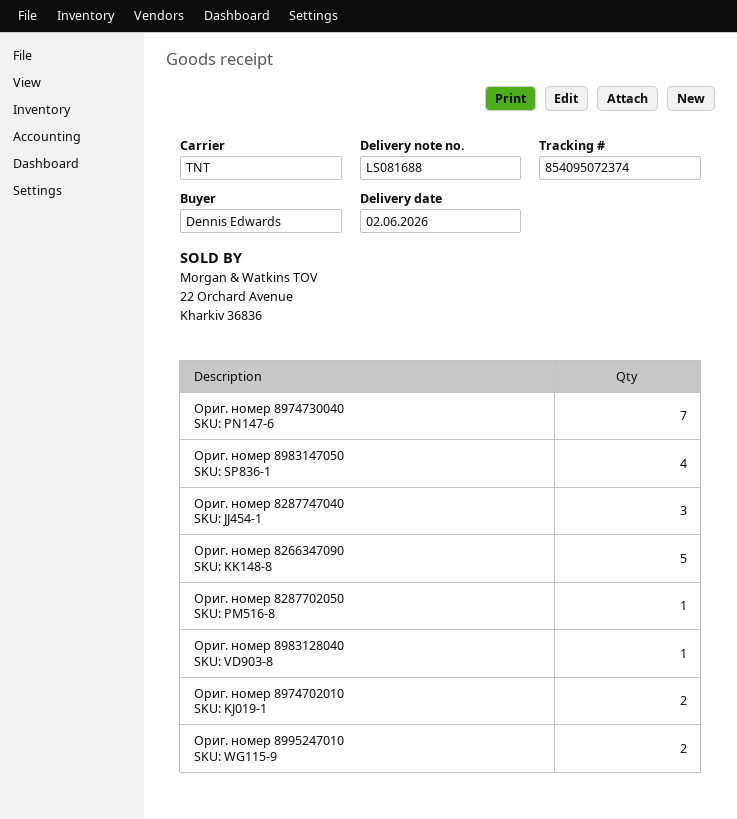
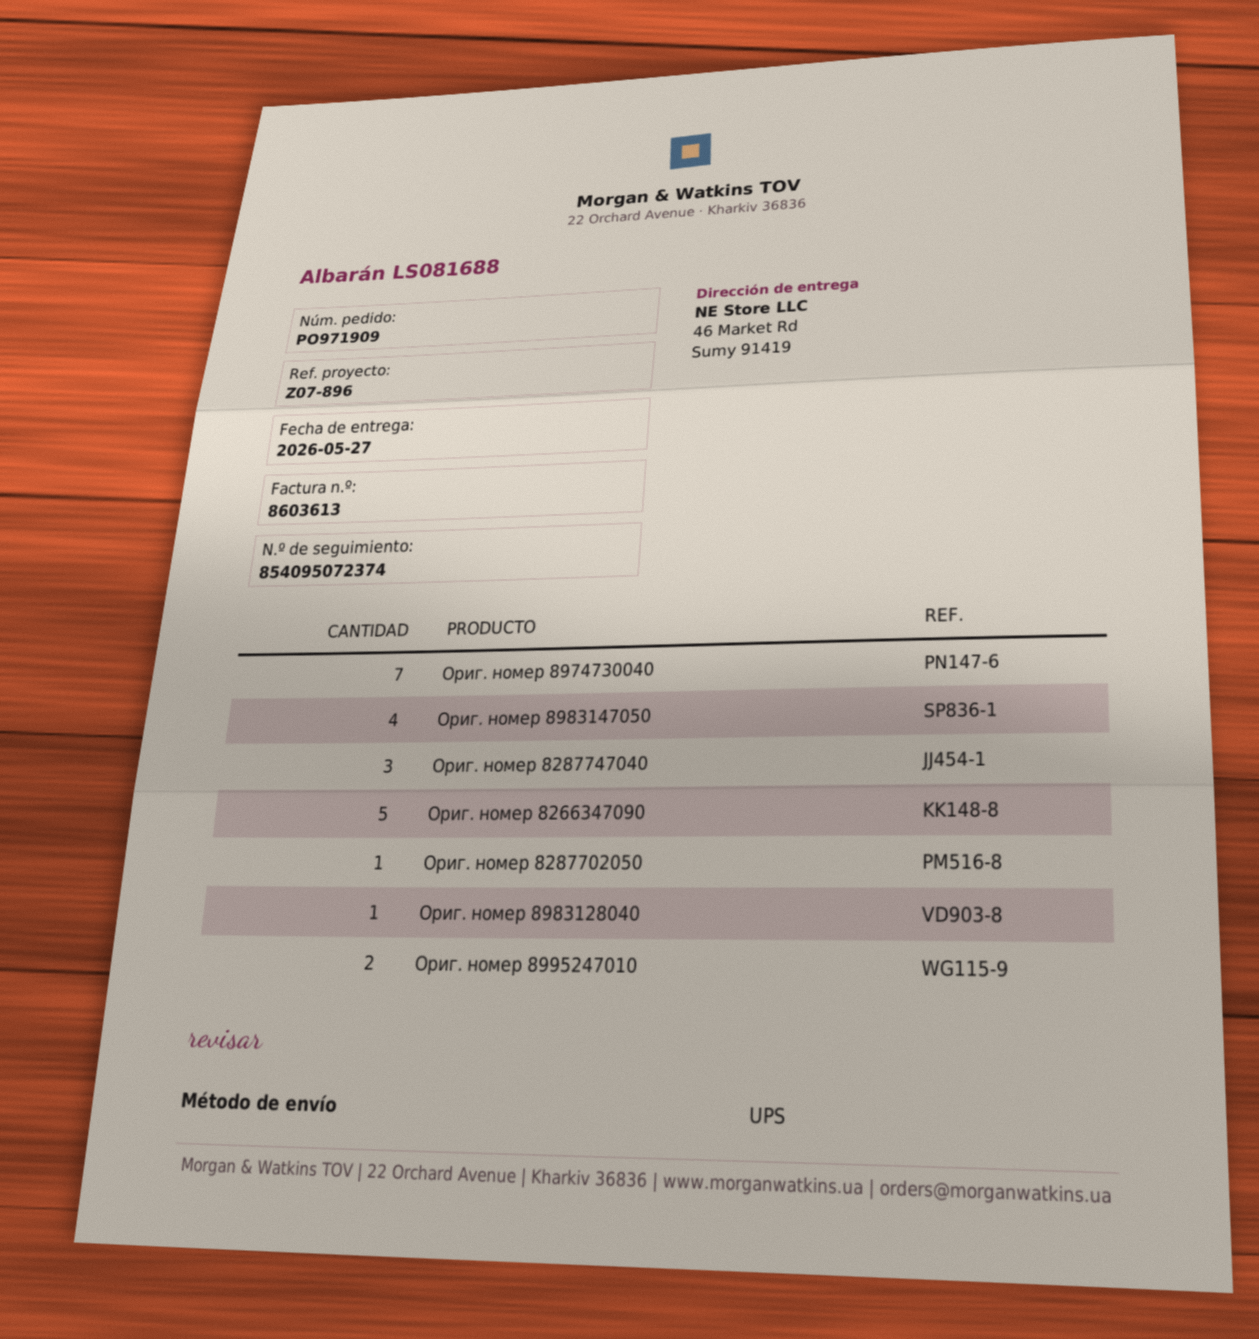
delivery date: 2026-06-02 -> 2026-05-27
shipping method: TNT -> UPS
Ориг. номер 8974702010: 2 -> none

